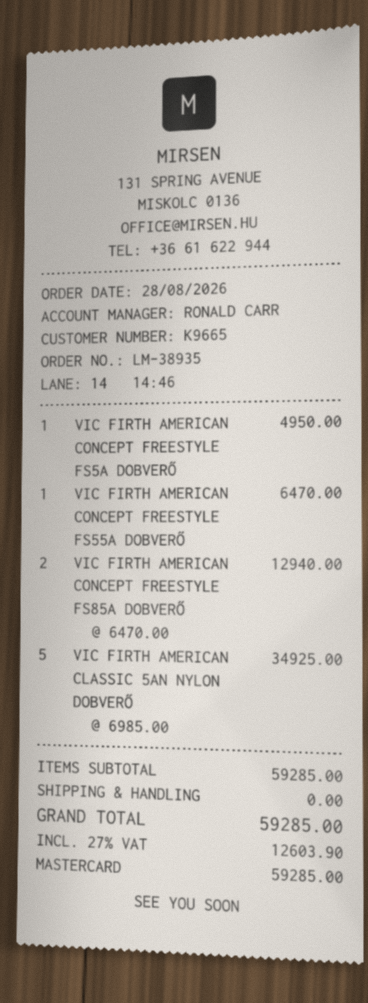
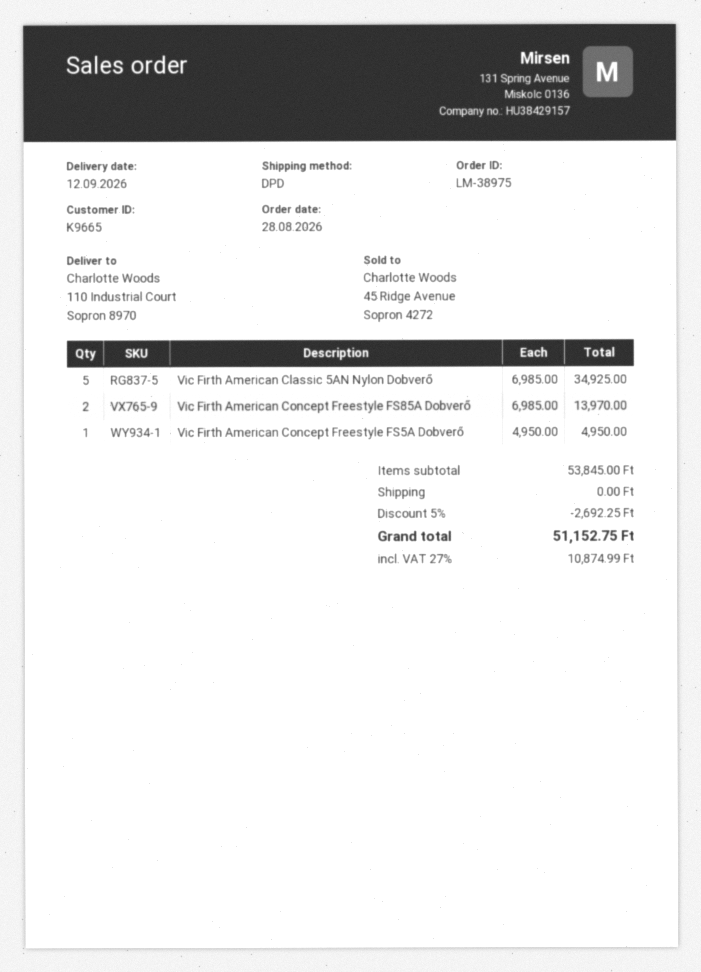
order number: LM-38935 -> LM-38975
VIC FIRTH AMERICAN CONCEPT FREESTYLE FS55A DOBVERŐ: 1 x 6470.00 = 6470.00 -> none
VIC FIRTH AMERICAN CONCEPT FREESTYLE FS85A DOBVERŐ: 2 x 6470.00 = 12940.00 -> 2 x 6985.00 = 13970.00
subtotal: 59285.00 -> 53845.00
discount: none -> 5% = 2692.25
tax: 27% = 12603.90 -> 27% = 10874.99
total: 59285.00 -> 51152.75

